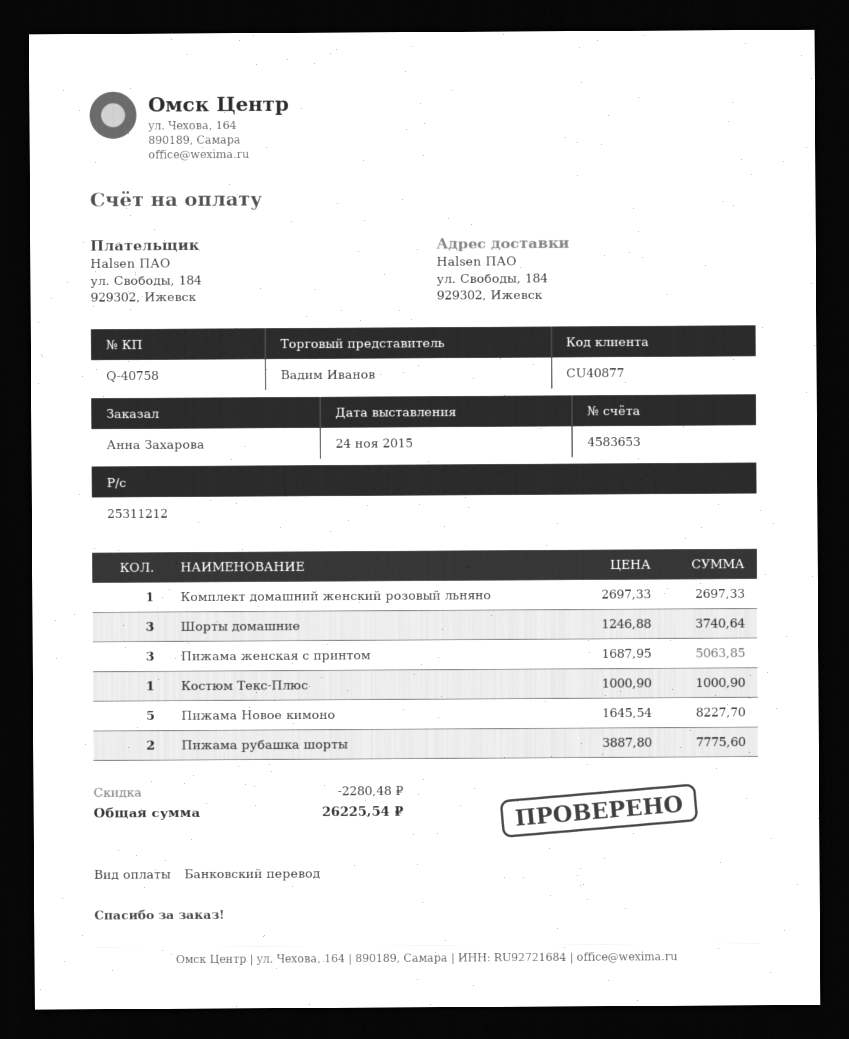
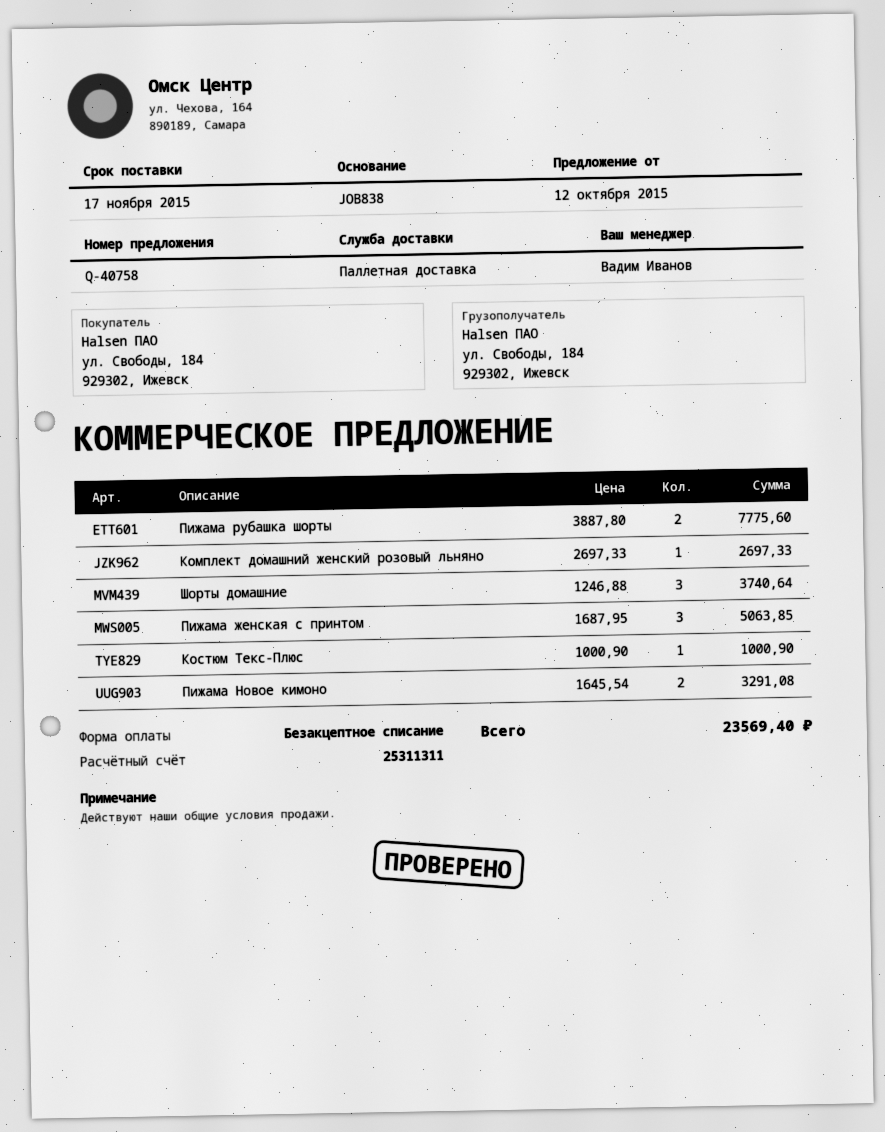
payment method: bank transfer -> direct debit
bank account: 25311212 -> 25311311
Пижама Новое кимоно: 5 x 1645.54 = 8227.70 -> 2 x 1645.54 = 3291.08
discount: 2280.48 -> none
total: 26225.54 -> 23569.40

